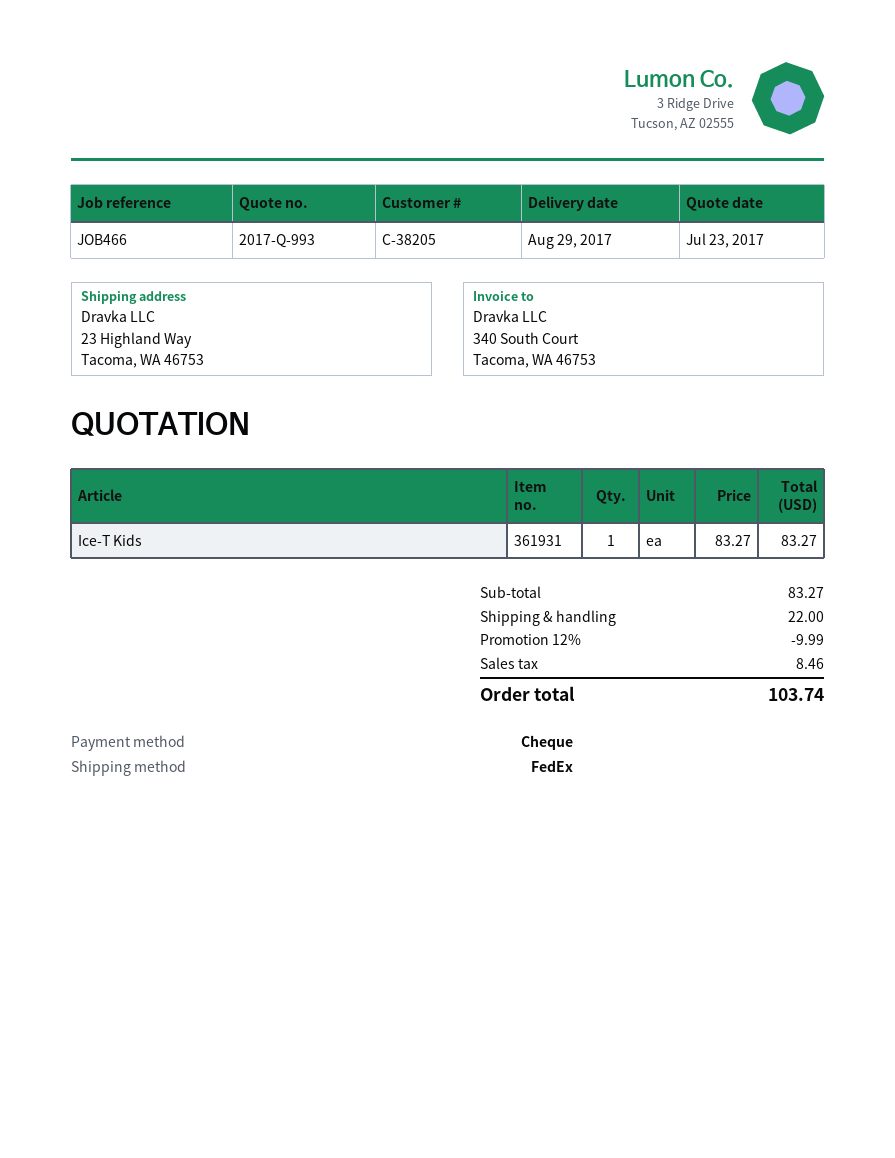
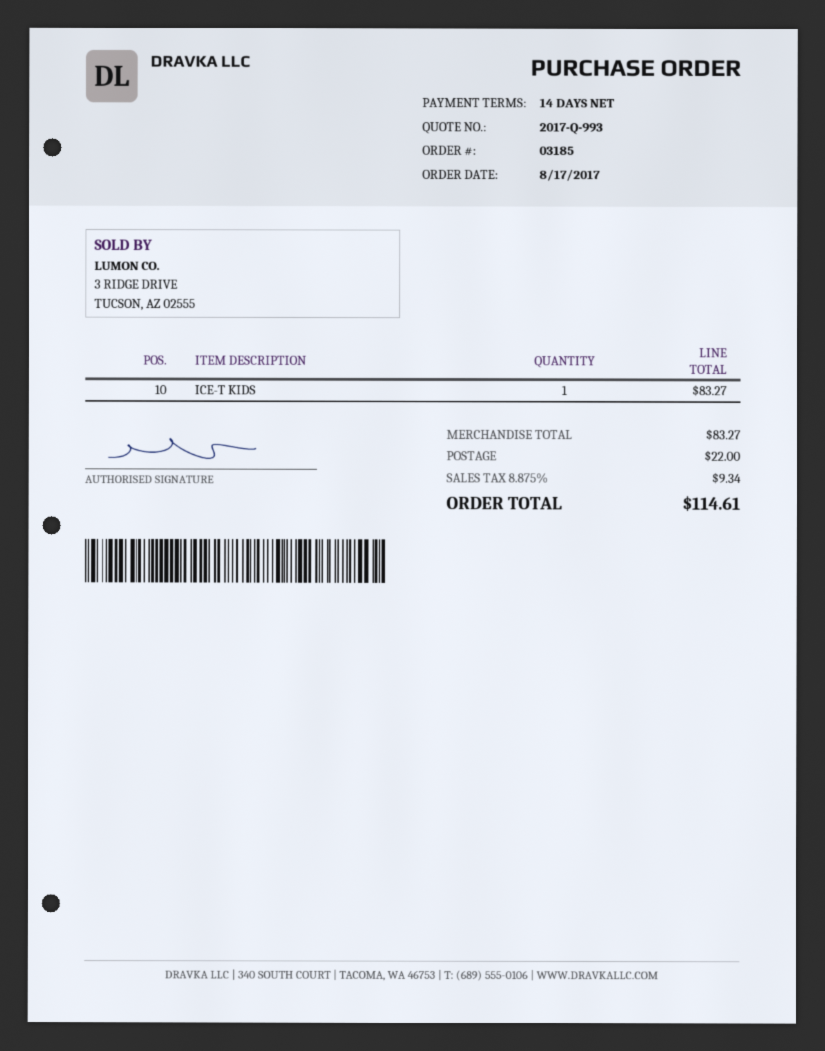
discount: 12% = 9.99 -> none
tax: 8.46 -> 9.34
total: 103.74 -> 114.61

